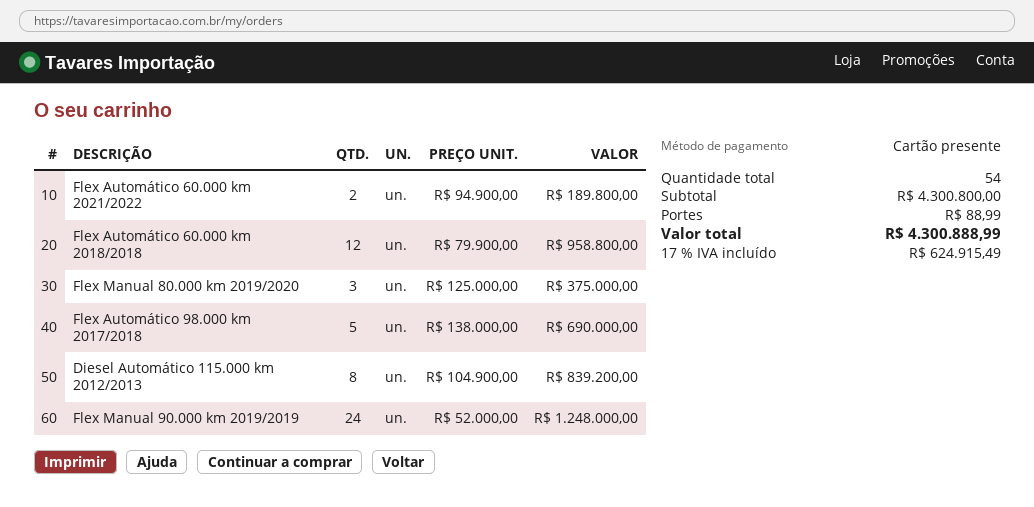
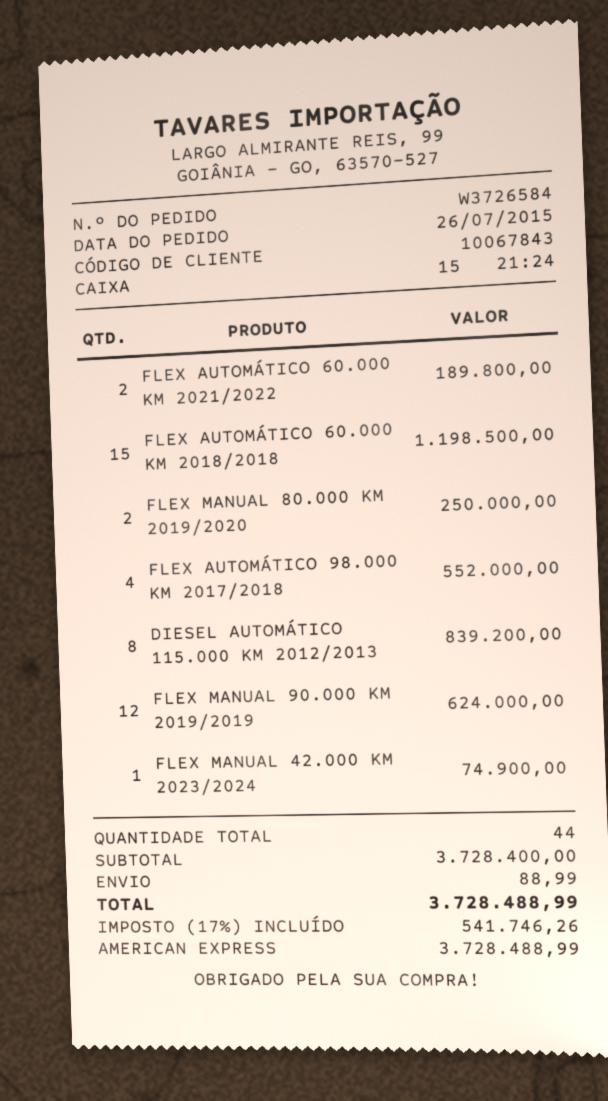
payment method: gift card -> American Express
Flex Automático 60.000 km 2018/2018: 12 for 958800.00 -> 15 for 1198500.00
Flex Manual 80.000 km 2019/2020: 3 for 375000.00 -> 2 for 250000.00
Flex Automático 98.000 km 2017/2018: 5 for 690000.00 -> 4 for 552000.00
Flex Manual 90.000 km 2019/2019: 24 for 1248000.00 -> 12 for 624000.00
FLEX MANUAL 42.000 KM 2023/2024: none -> 1 for 74900.00
total quantity: 54 -> 44
subtotal: 4300800.00 -> 3728400.00
tax: 17% = 624915.49 -> 17% = 541746.26
total: 4300888.99 -> 3728488.99

